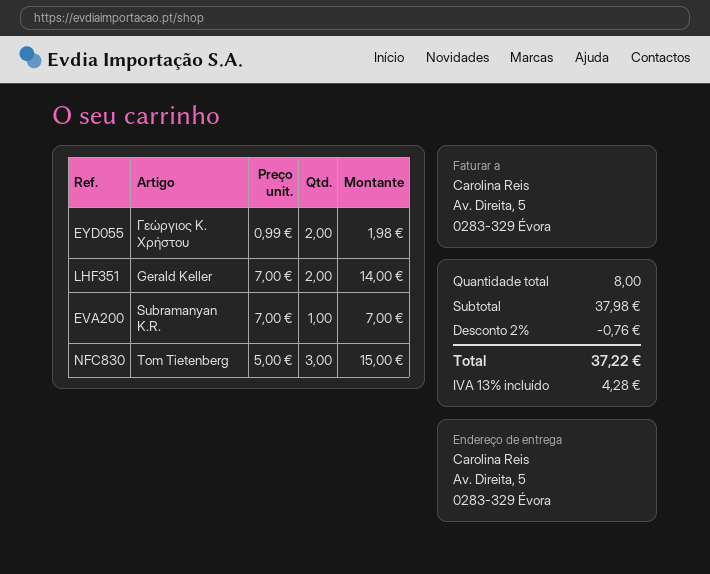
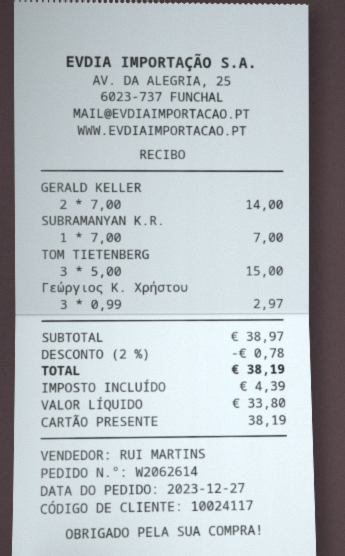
Γεώργιος Κ. Χρήστου: 2 x 0.99 = 1.98 -> 3 x 0.99 = 2.97
subtotal: 37.98 -> 38.97
discount: 2% = 0.76 -> 2% = 0.78
tax: 4.28 -> 4.39
total: 37.22 -> 38.19

